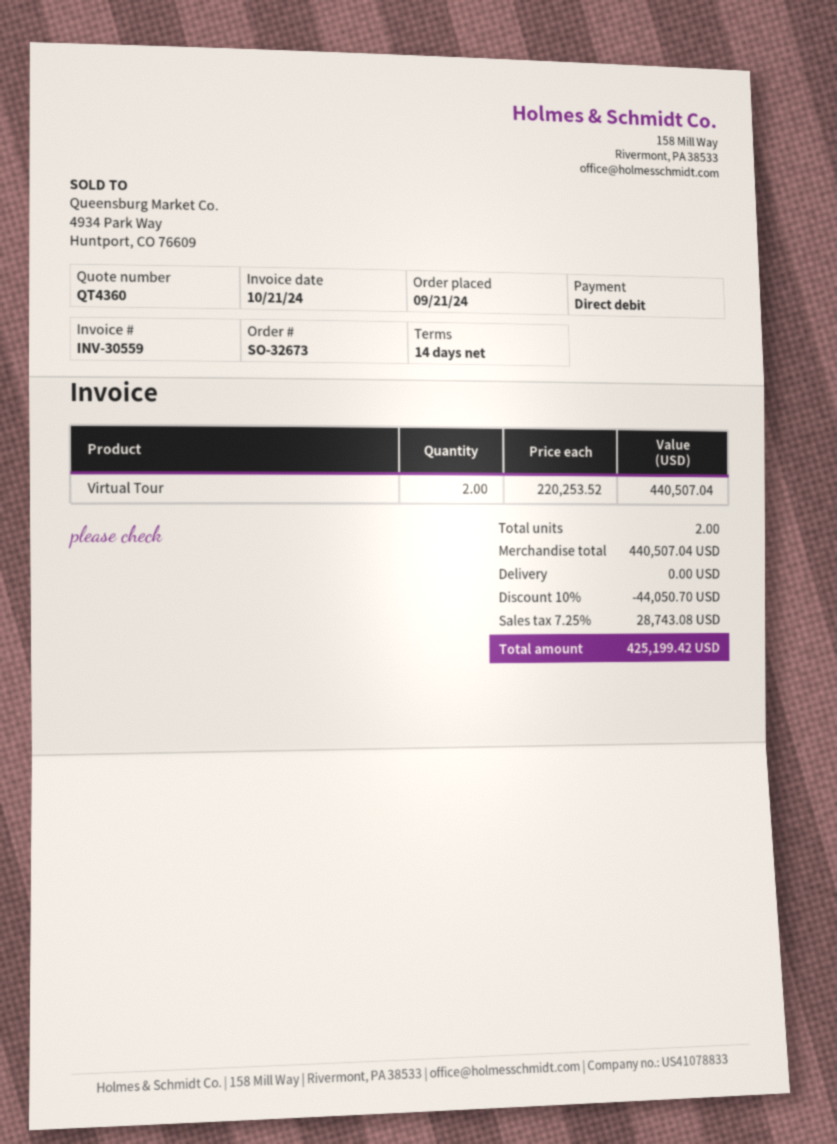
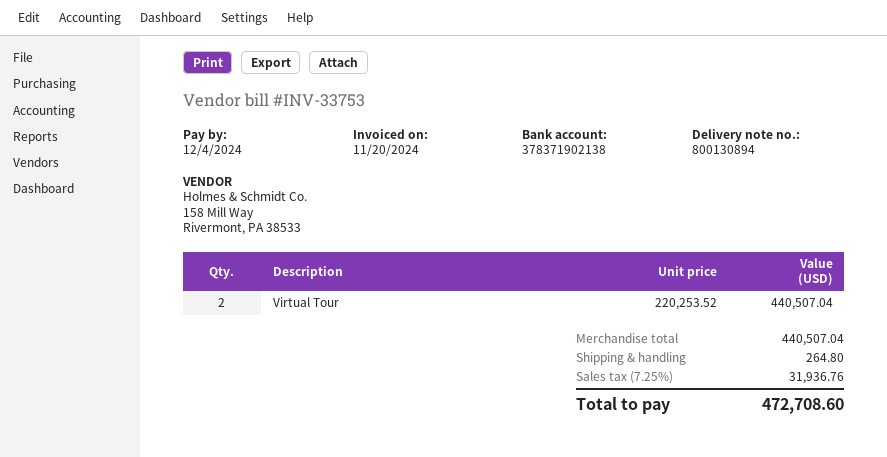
invoice number: INV-30559 -> INV-33753
invoice date: 2024-10-21 -> 2024-11-20
discount: 10% = 44050.70 -> none
shipping: 0.00 -> 264.80
tax: 7.25% = 28743.08 -> 7.25% = 31936.76
total: 425199.42 -> 472708.60

